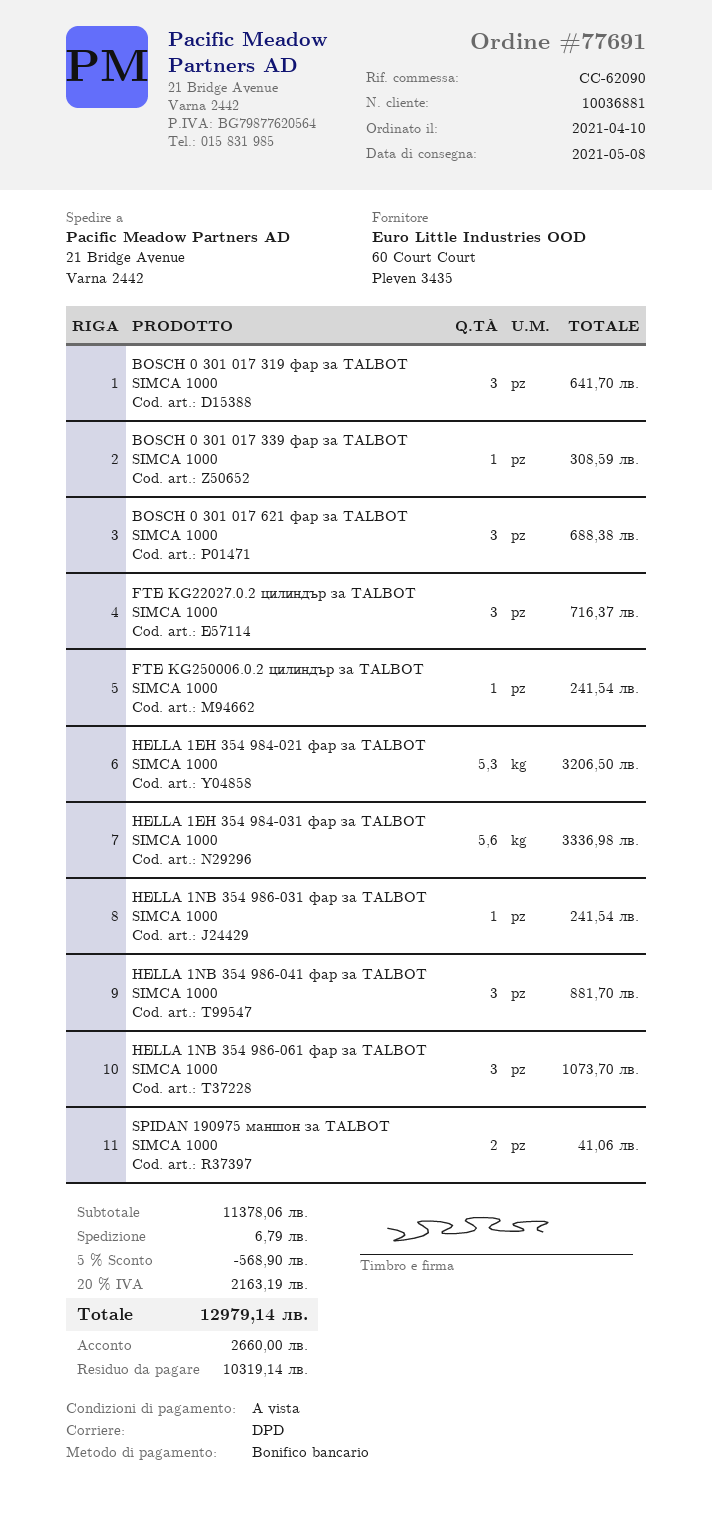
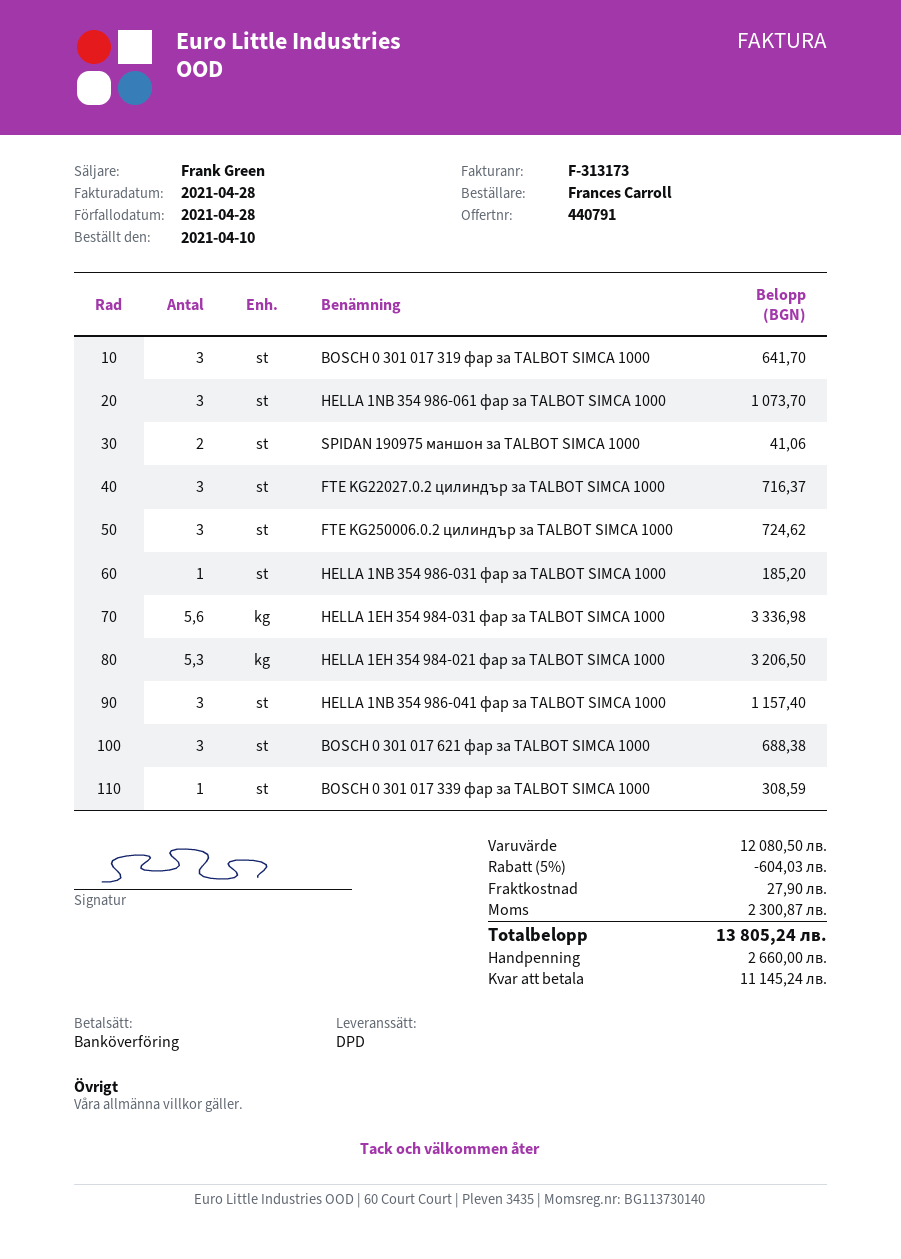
FTE KG250006.0.2 цилиндър за TALBOT SIMCA 1000: 1 for 241.54 -> 3 for 724.62
HELLA 1NB 354 986-031 фар за TALBOT SIMCA 1000: 1 for 241.54 -> 1 for 185.20
HELLA 1NB 354 986-041 фар за TALBOT SIMCA 1000: 3 for 881.70 -> 3 for 1157.40
subtotal: 11378.06 -> 12080.50
discount: 5% = 568.90 -> 5% = 604.03
shipping: 6.79 -> 27.90
tax: 2163.19 -> 2300.87
total: 12979.14 -> 13805.24
balance: 10319.14 -> 11145.24

